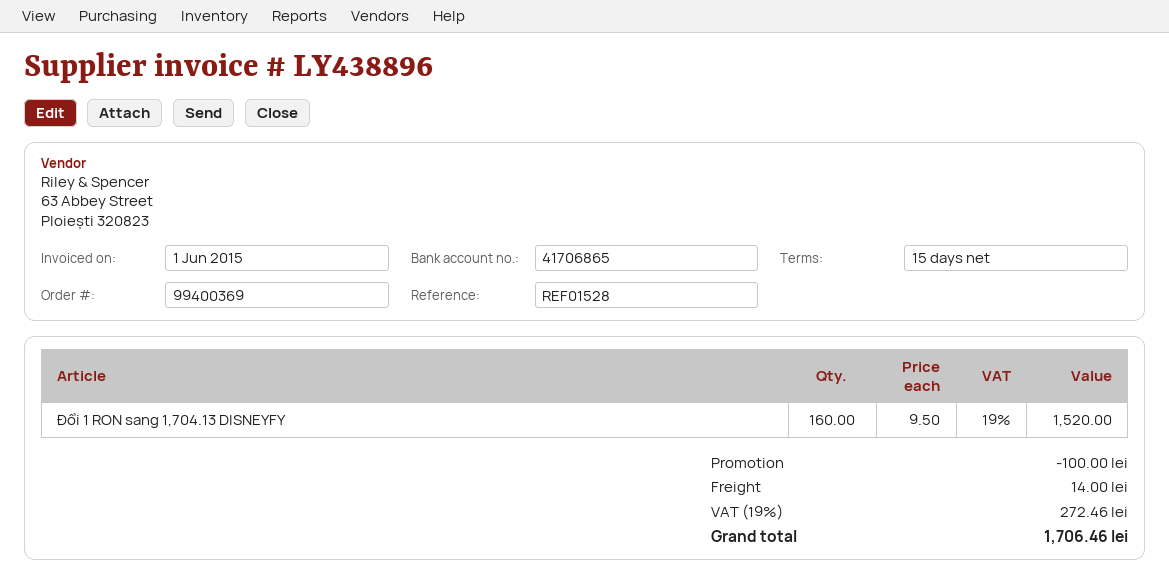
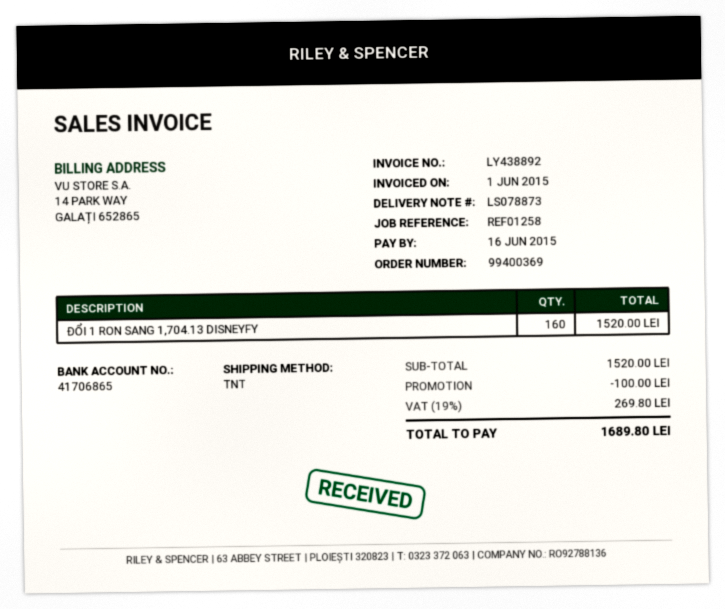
invoice number: LY438896 -> LY438892
reference: REF01528 -> REF01258
shipping: 14.00 -> none
tax: 19% = 272.46 -> 19% = 269.80
total: 1706.46 -> 1689.80

